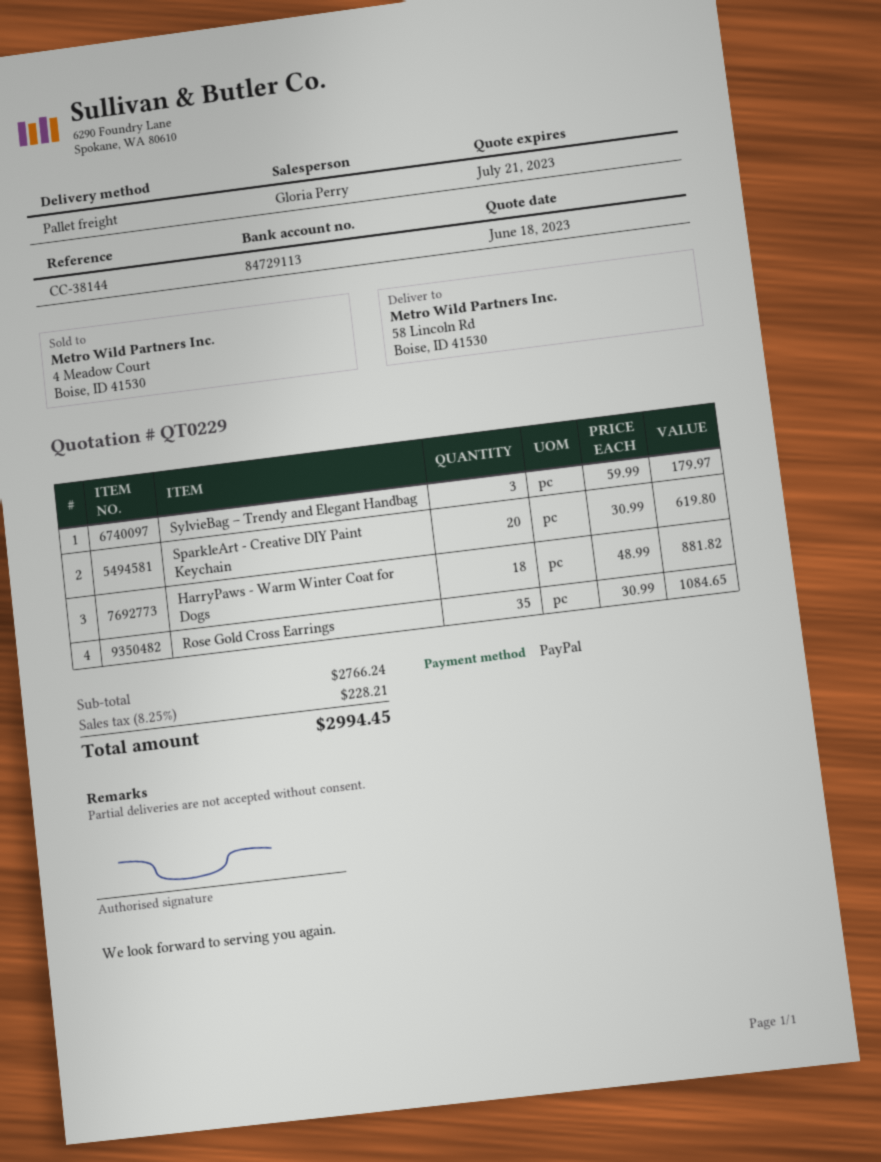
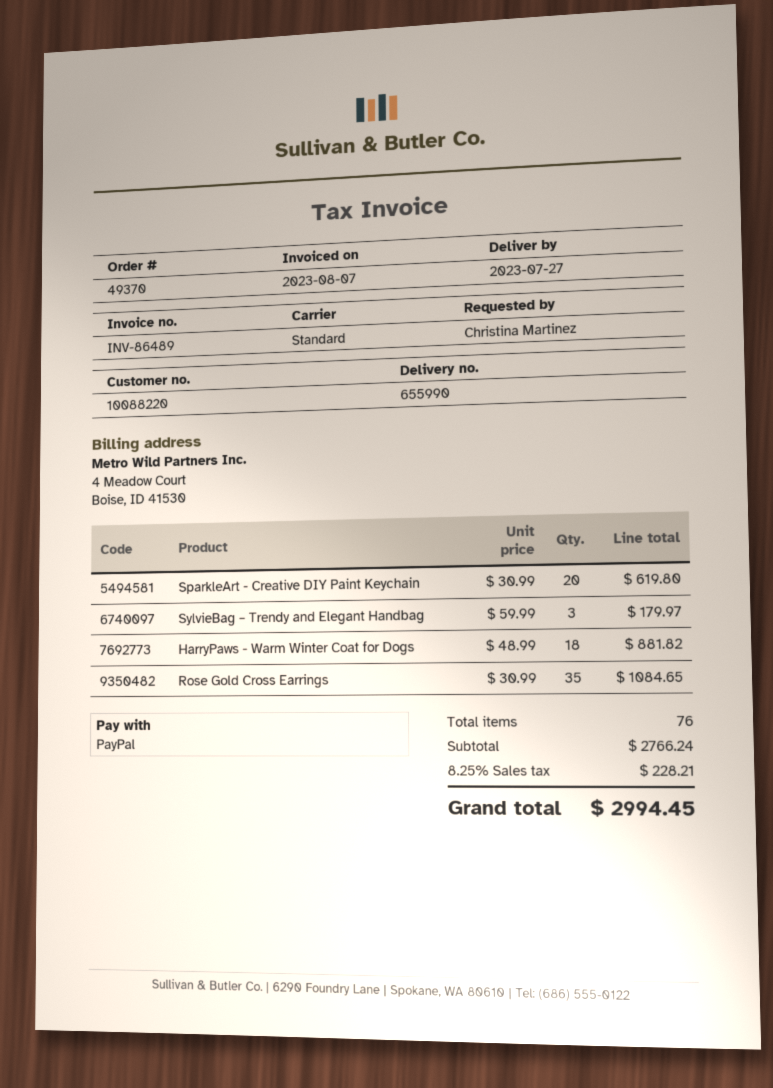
shipping method: pallet freight -> standard

